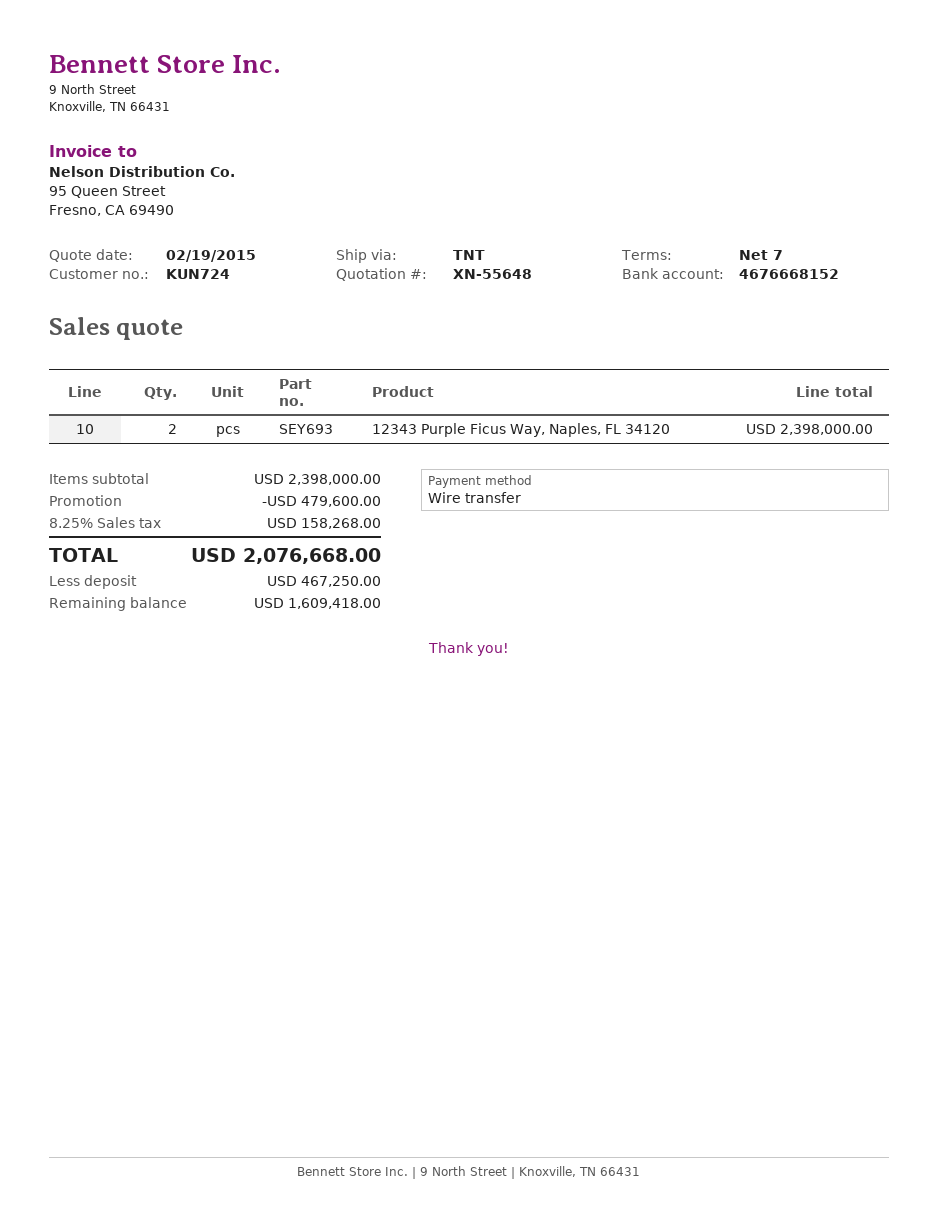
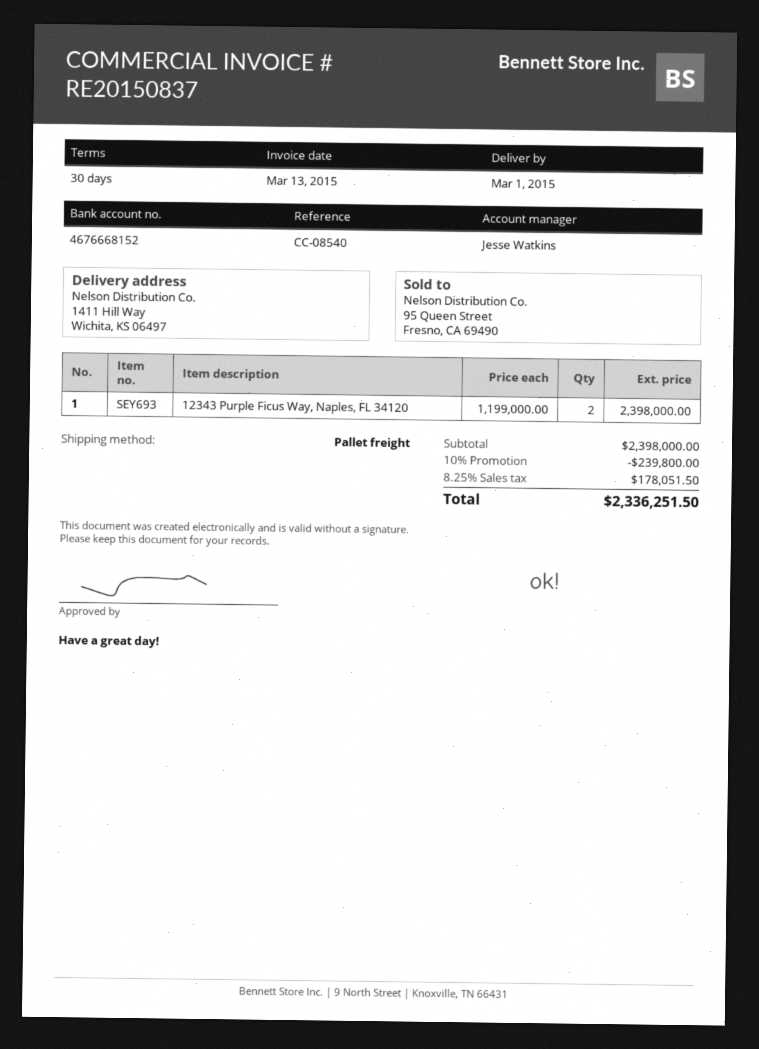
payment terms: 7 days -> 30 days
shipping method: TNT -> pallet freight
discount: 479600.00 -> 239800.00
tax: 8.25% = 158268.00 -> 8.25% = 178051.50
total: 2076668.00 -> 2336251.50

